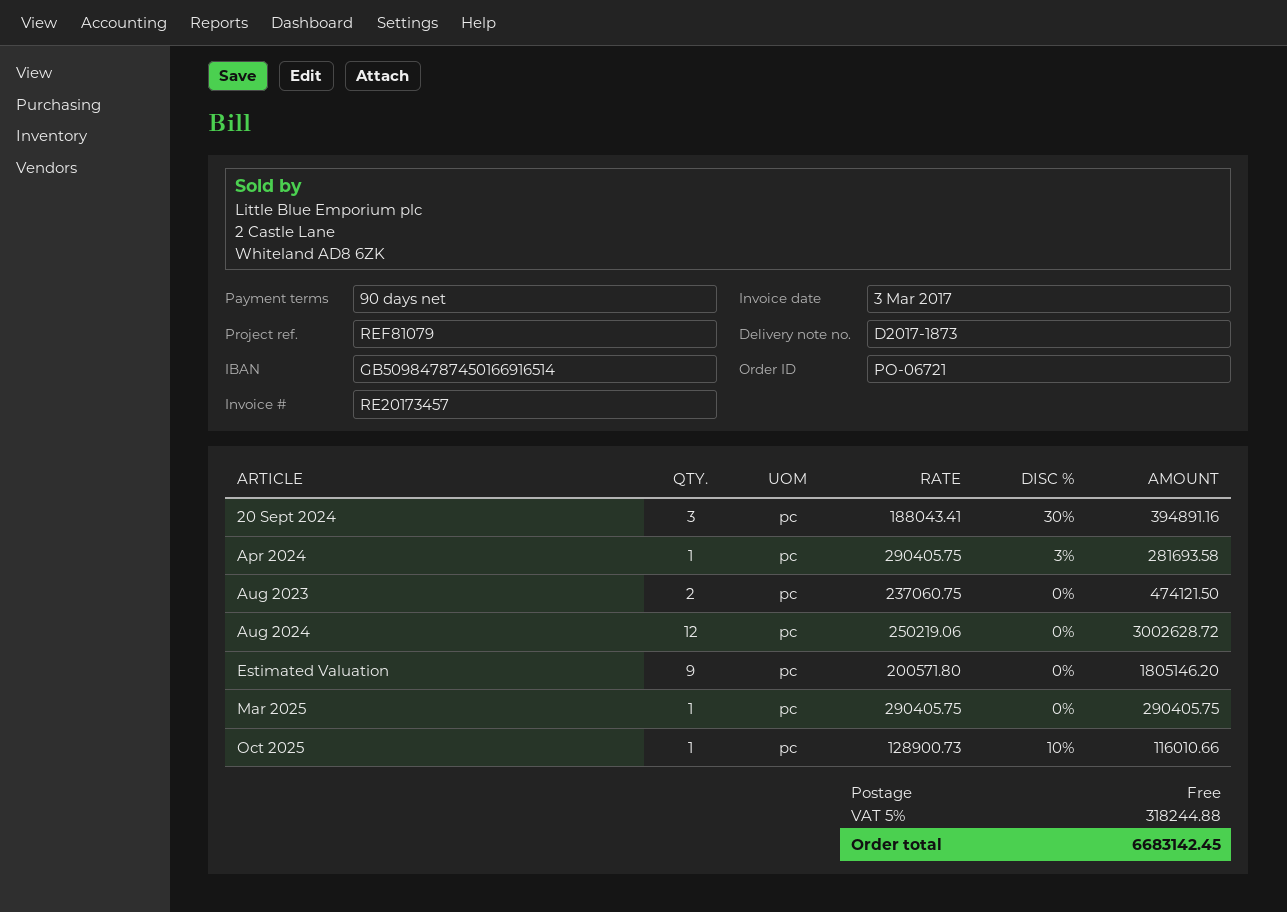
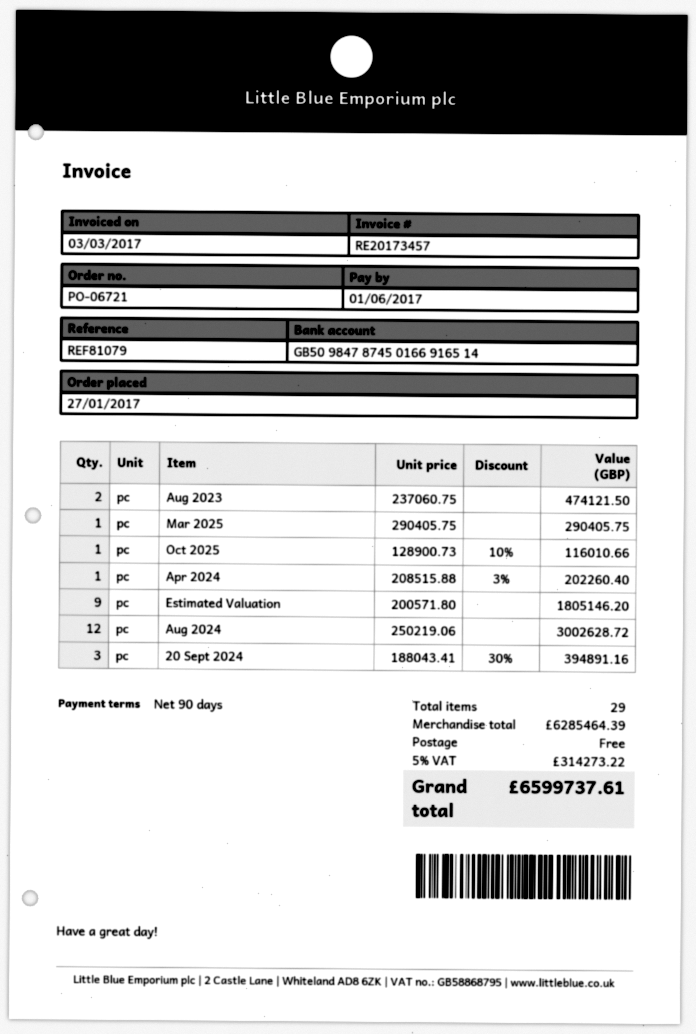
Apr 2024: 1 x 290405.75 - 3% = 281693.58 -> 1 x 208515.88 - 3% = 202260.40
tax: 5% = 318244.88 -> 5% = 314273.22
total: 6683142.45 -> 6599737.61

